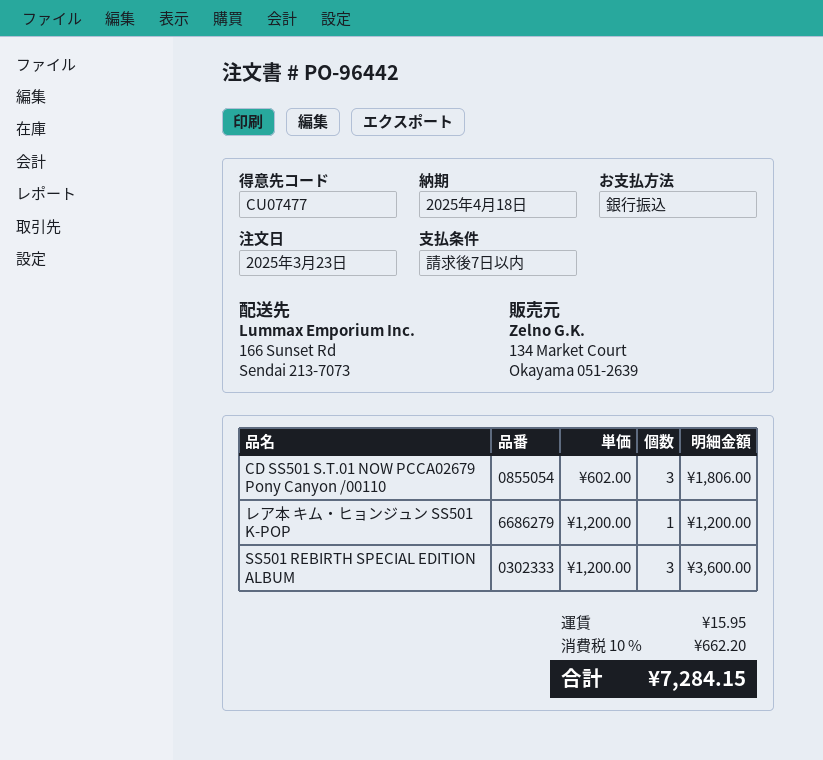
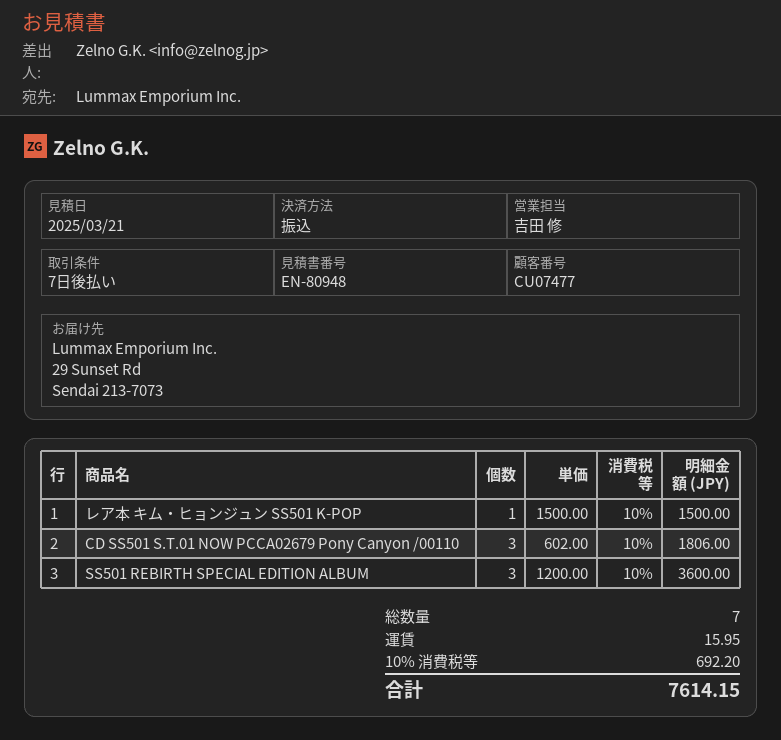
ship to: 166 Sunset Rd, Sendai 213-7073 -> 29 Sunset Rd, Sendai 213-7073
レア本 キム・ヒョンジュン SS501 K-POP: 1 x 1200.00 = 1200.00 -> 1 x 1500.00 = 1500.00
tax: 10% = 662.20 -> 10% = 692.20
total: 7284.15 -> 7614.15

